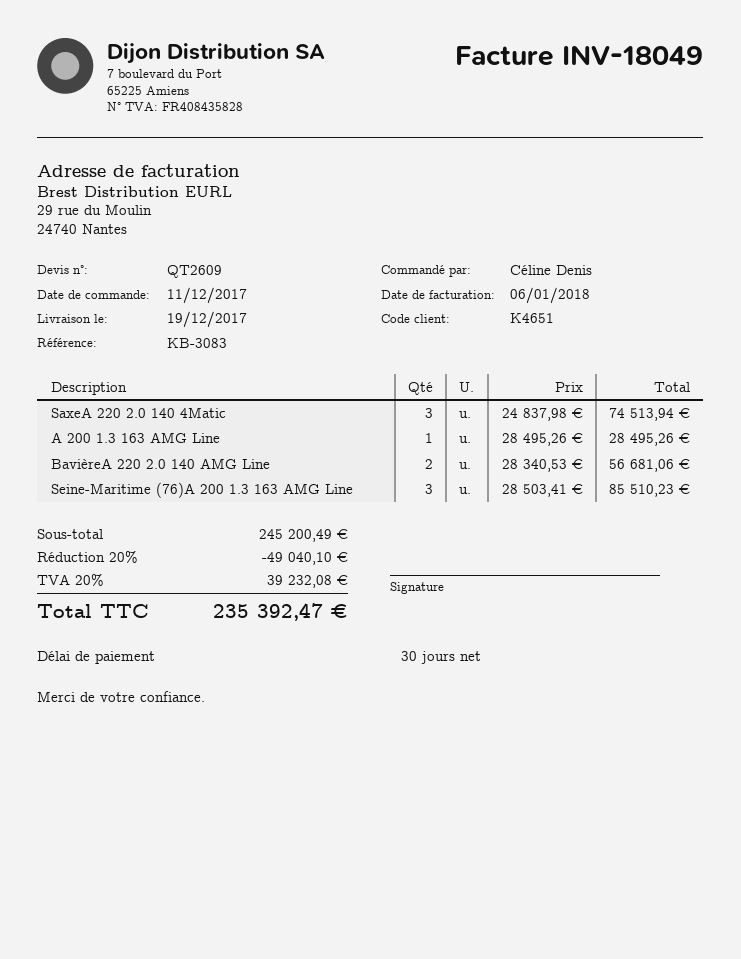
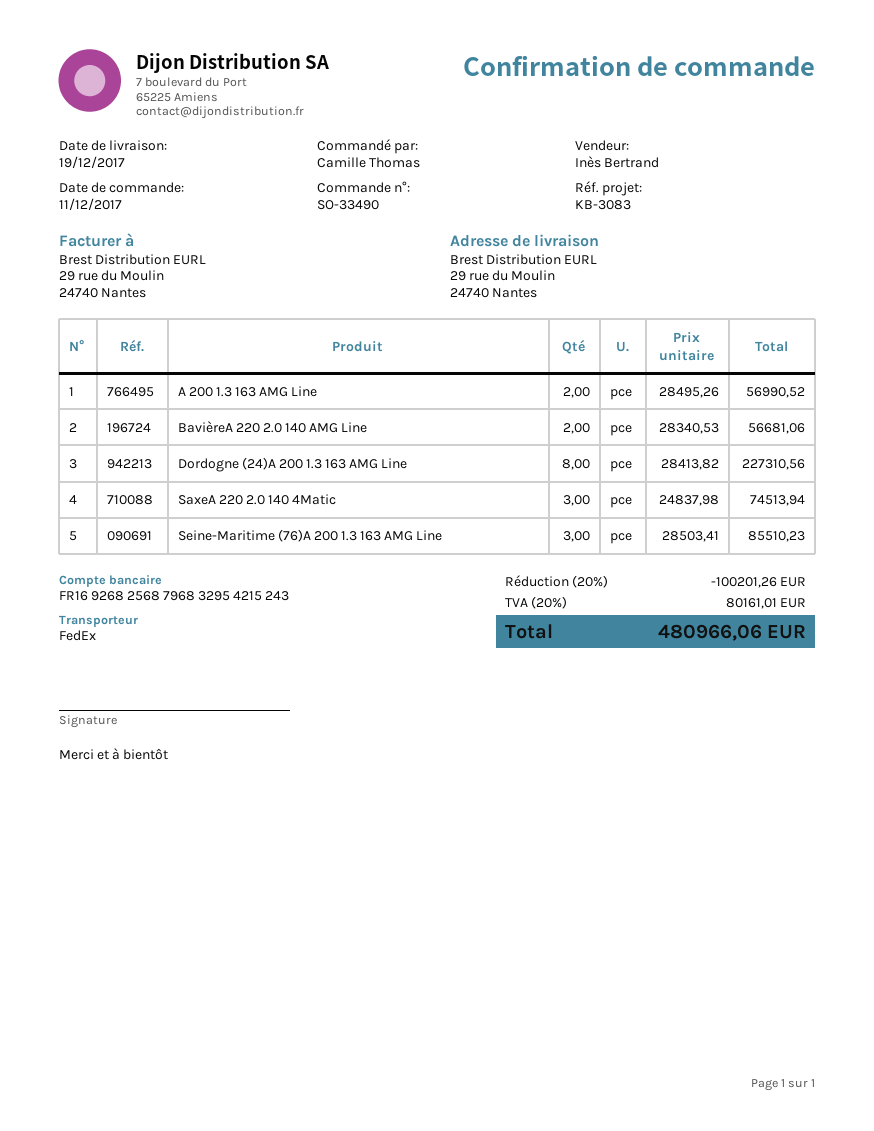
ordered by: Céline Denis -> Camille Thomas
A 200 1.3 163 AMG Line: 1 x 28495.26 = 28495.26 -> 2 x 28495.26 = 56990.52
Dordogne (24)A 200 1.3 163 AMG Line: none -> 8 x 28413.82 = 227310.56
discount: 20% = 49040.10 -> 20% = 100201.26
tax: 20% = 39232.08 -> 20% = 80161.01
total: 235392.47 -> 480966.06

